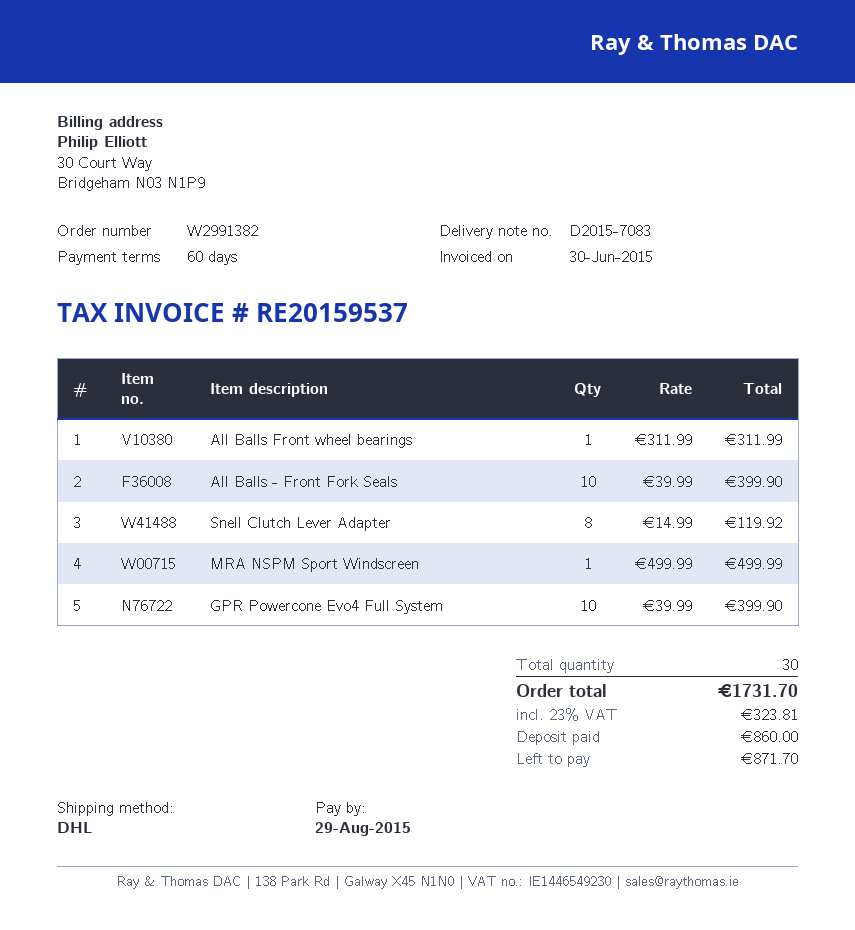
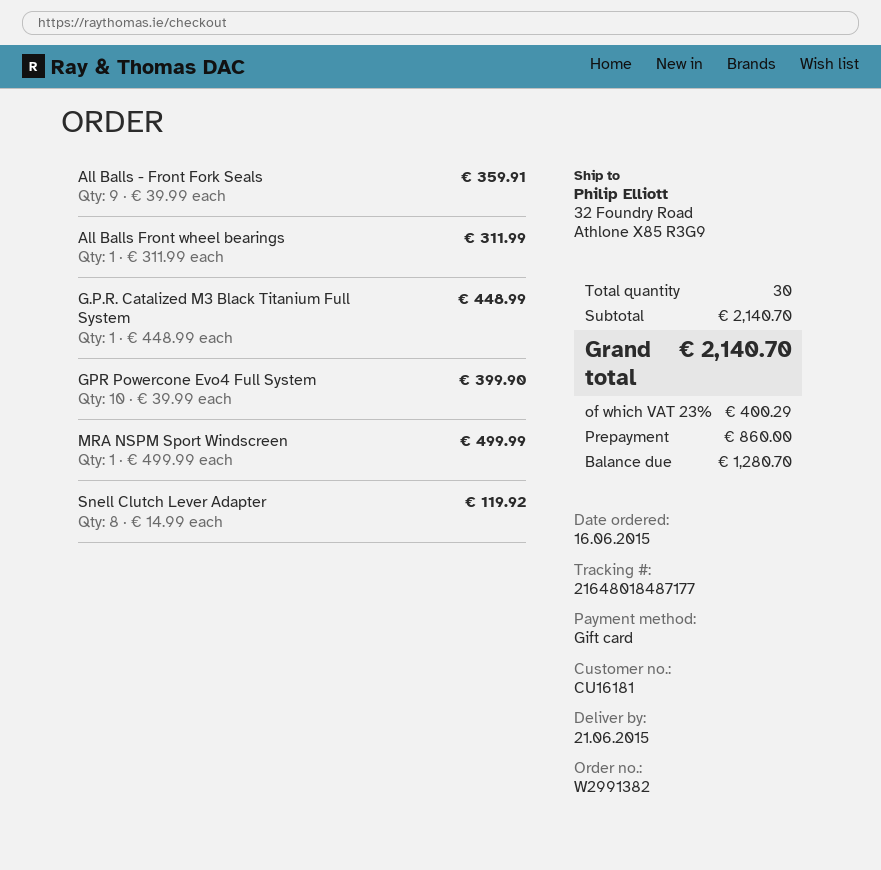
All Balls - Front Fork Seals: 10 x 39.99 = 399.90 -> 9 x 39.99 = 359.91
G.P.R. Catalized M3 Black Titanium Full System: none -> 1 x 448.99 = 448.99
tax: 23% = 323.81 -> 23% = 400.29
total: 1731.70 -> 2140.70
balance: 871.70 -> 1280.70

